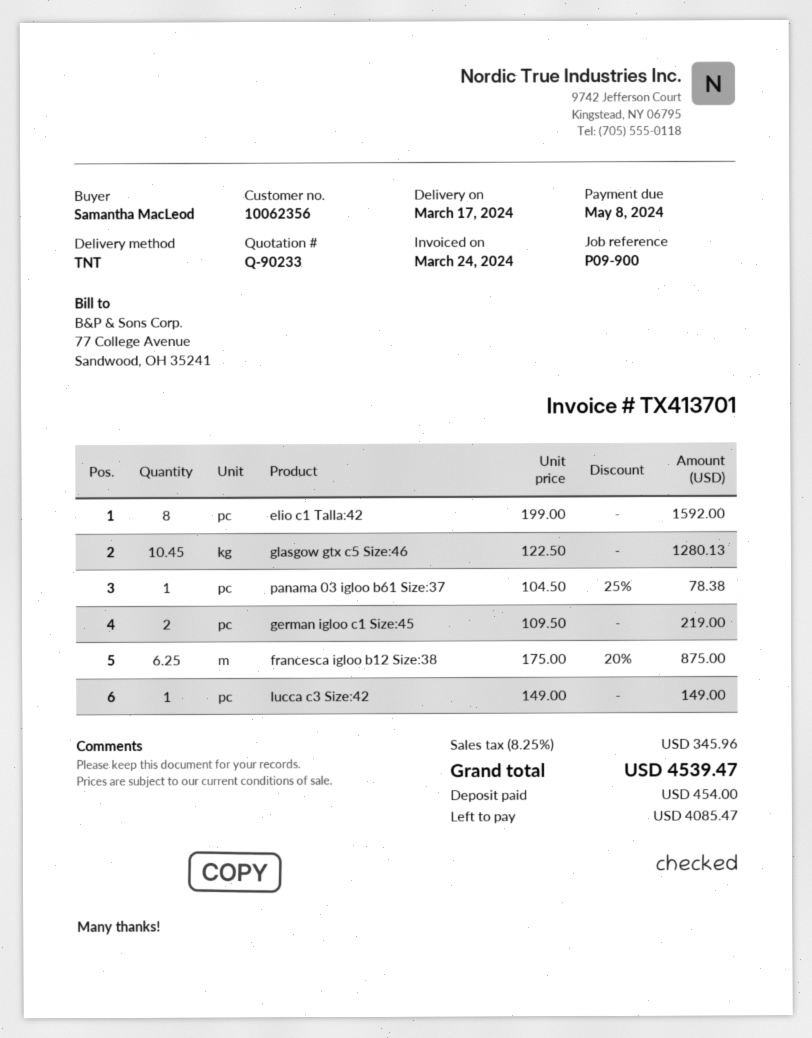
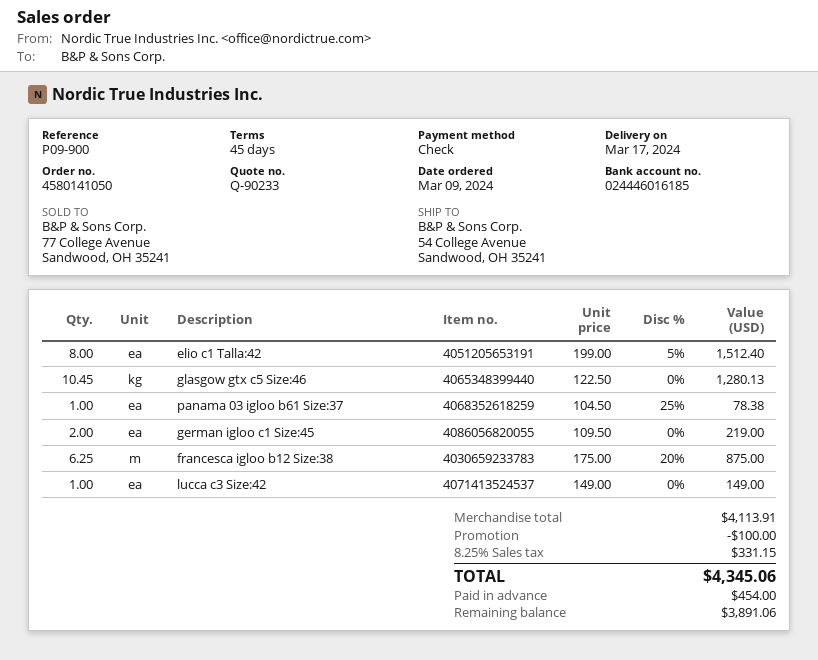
elio c1 Talla:42: 8 x 199.00 = 1592.00 -> 8 x 199.00 - 5% = 1512.40
discount: none -> 100.00
tax: 8.25% = 345.96 -> 8.25% = 331.15
total: 4539.47 -> 4345.06
balance: 4085.47 -> 3891.06

